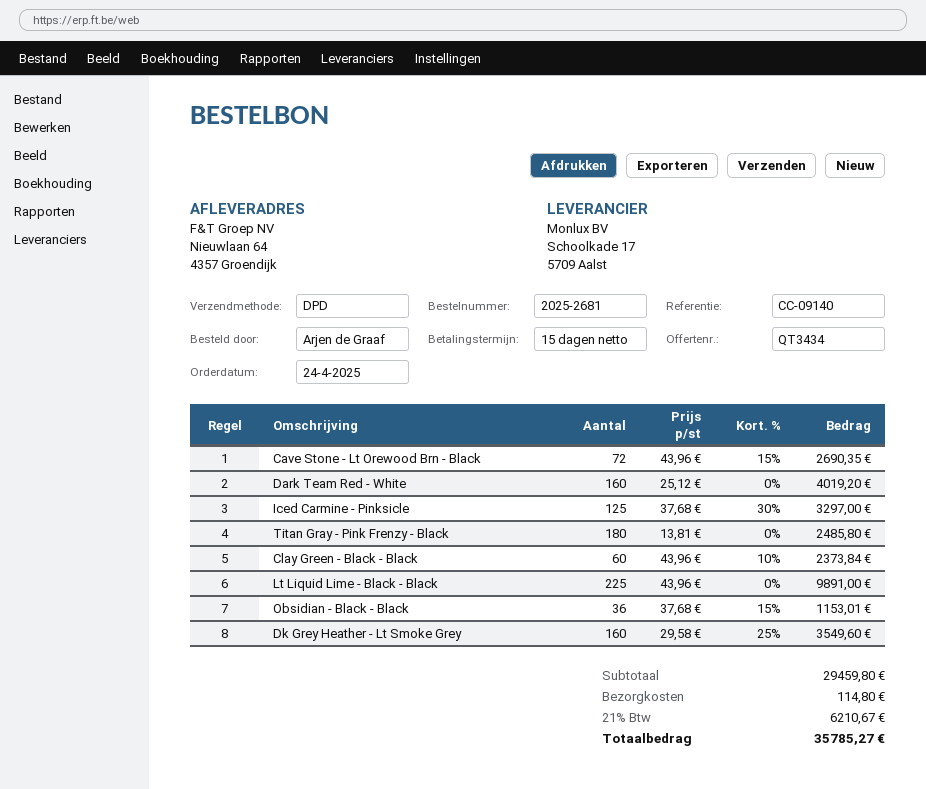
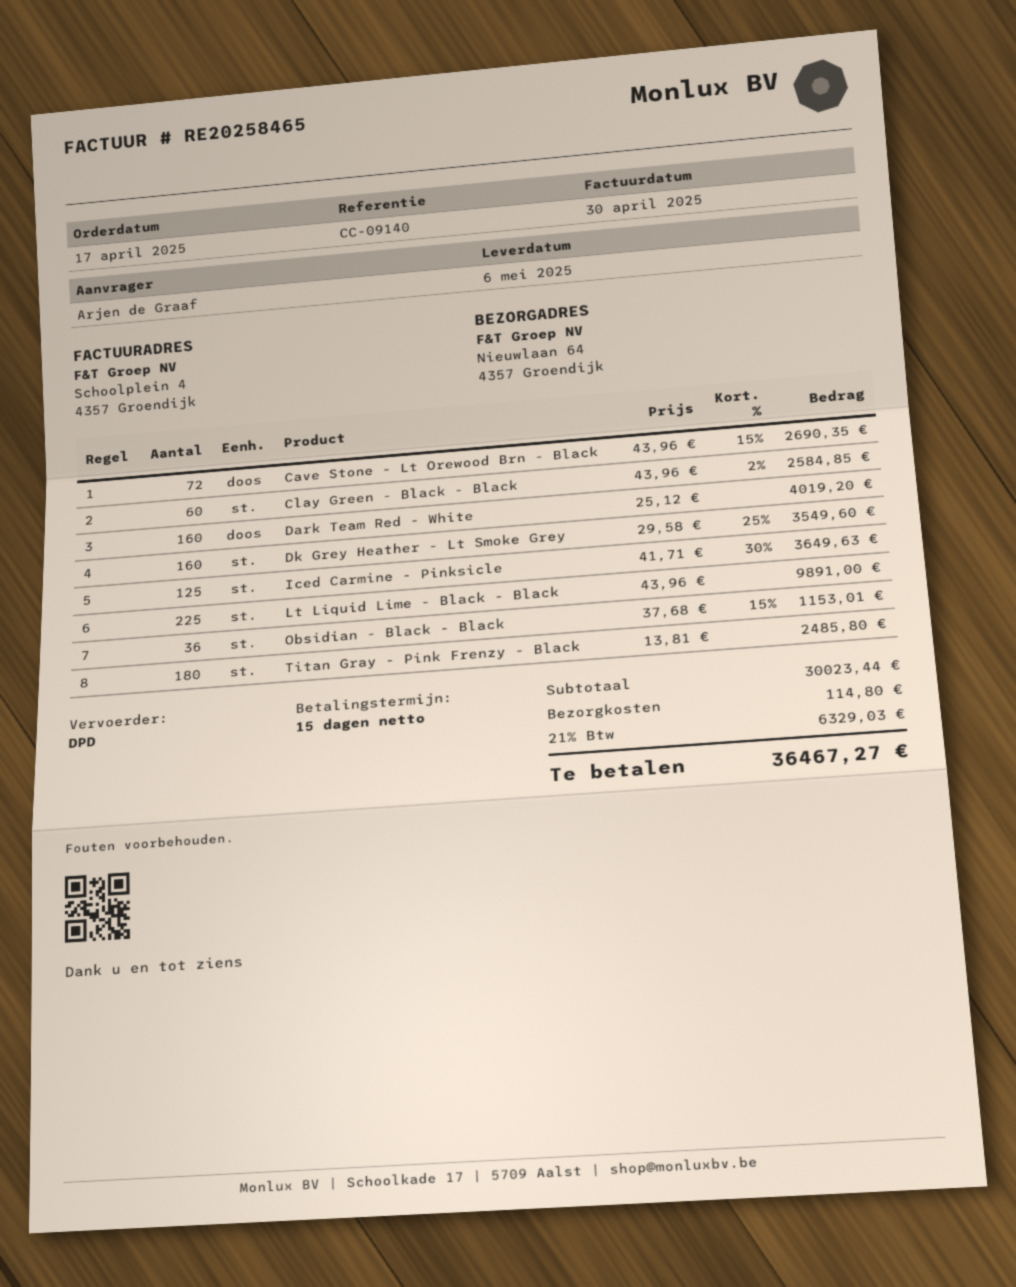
order date: 2025-04-24 -> 2025-04-17
Iced Carmine - Pinksicle: 125 x 37.68 - 30% = 3297.00 -> 125 x 41.71 - 30% = 3649.63
Clay Green - Black - Black: 60 x 43.96 - 10% = 2373.84 -> 60 x 43.96 - 2% = 2584.85
subtotal: 29459.80 -> 30023.44
tax: 21% = 6210.67 -> 21% = 6329.03
total: 35785.27 -> 36467.27

